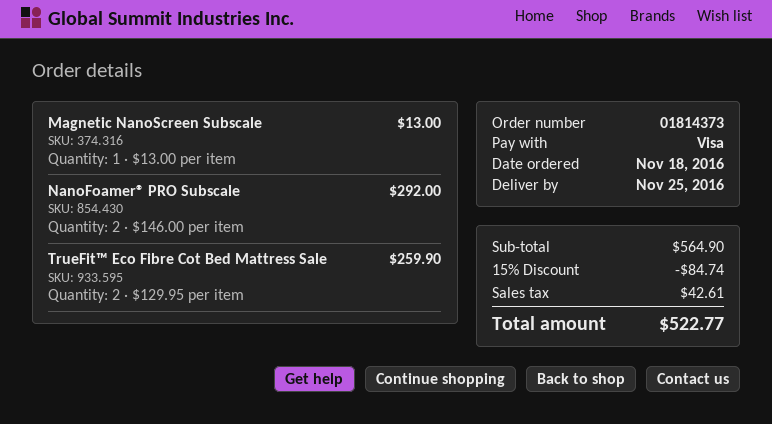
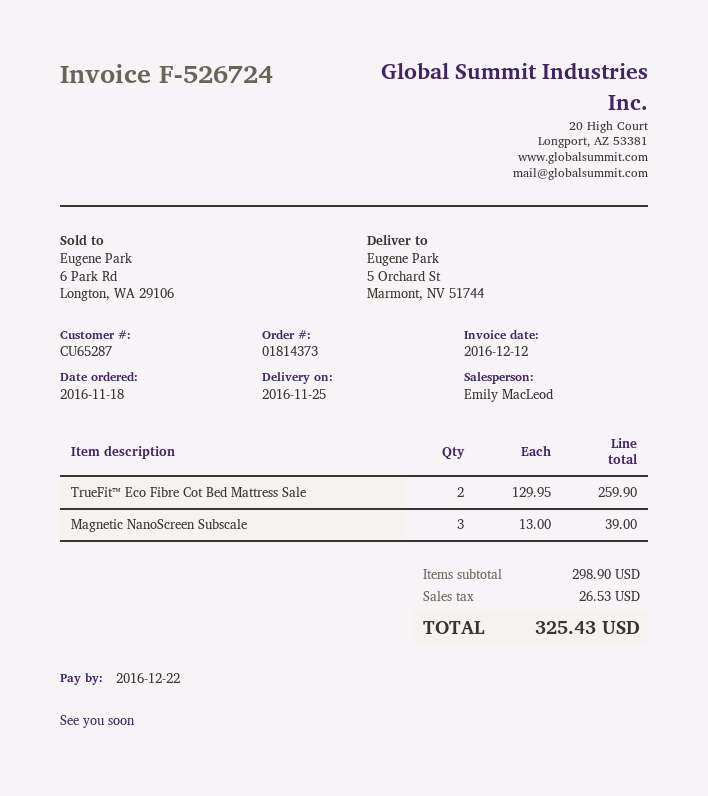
Magnetic NanoScreen Subscale: 1 x 13.00 = 13.00 -> 3 x 13.00 = 39.00
NanoFoamer® PRO Subscale: 2 x 146.00 = 292.00 -> none
subtotal: 564.90 -> 298.90
discount: 15% = 84.74 -> none
tax: 42.61 -> 26.53
total: 522.77 -> 325.43

